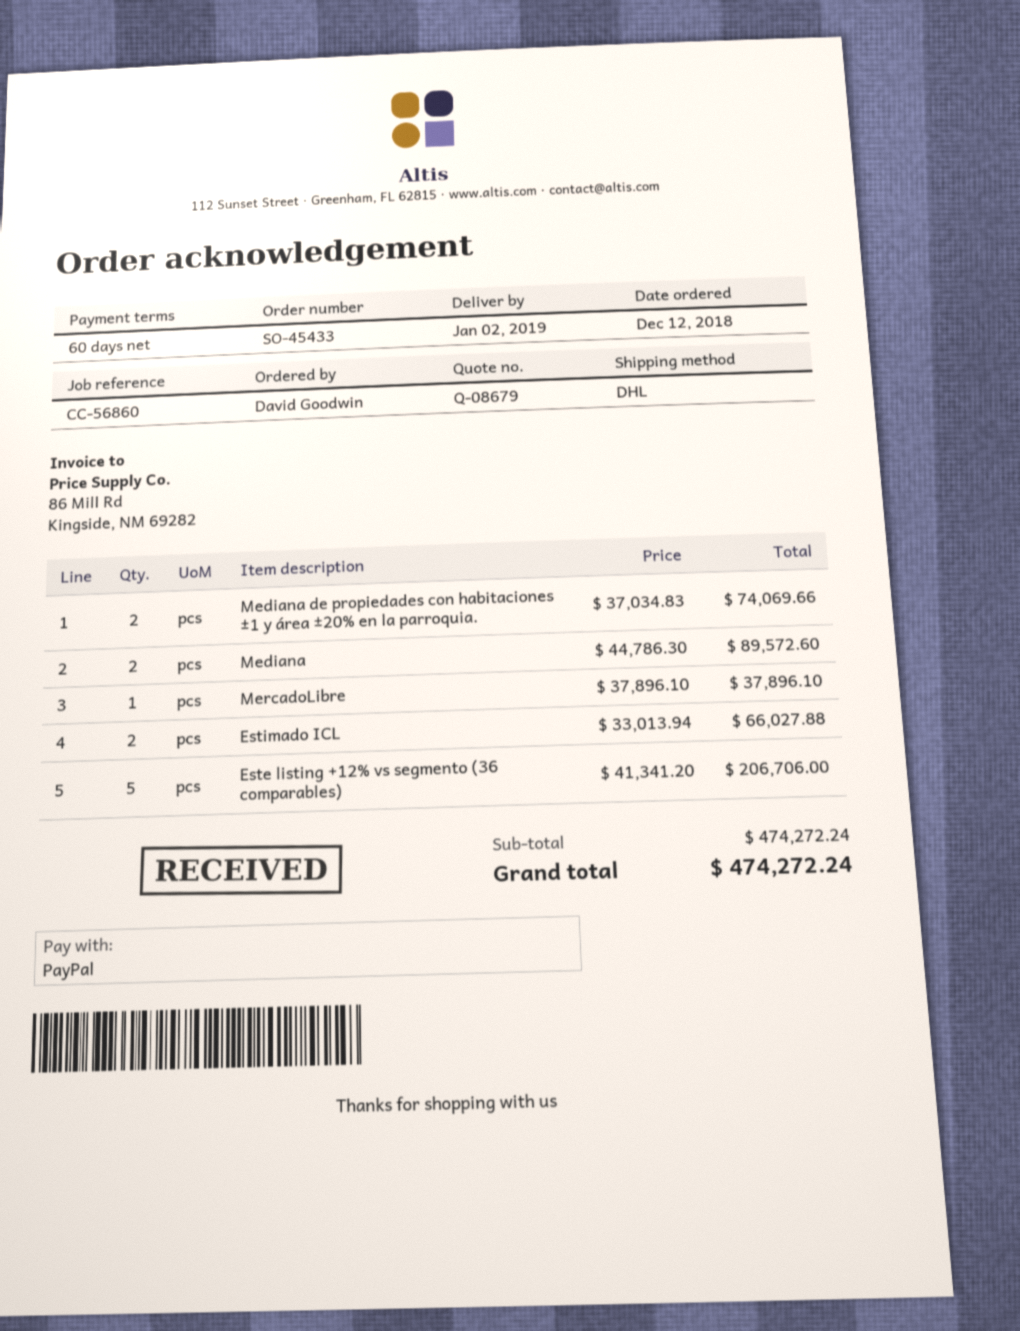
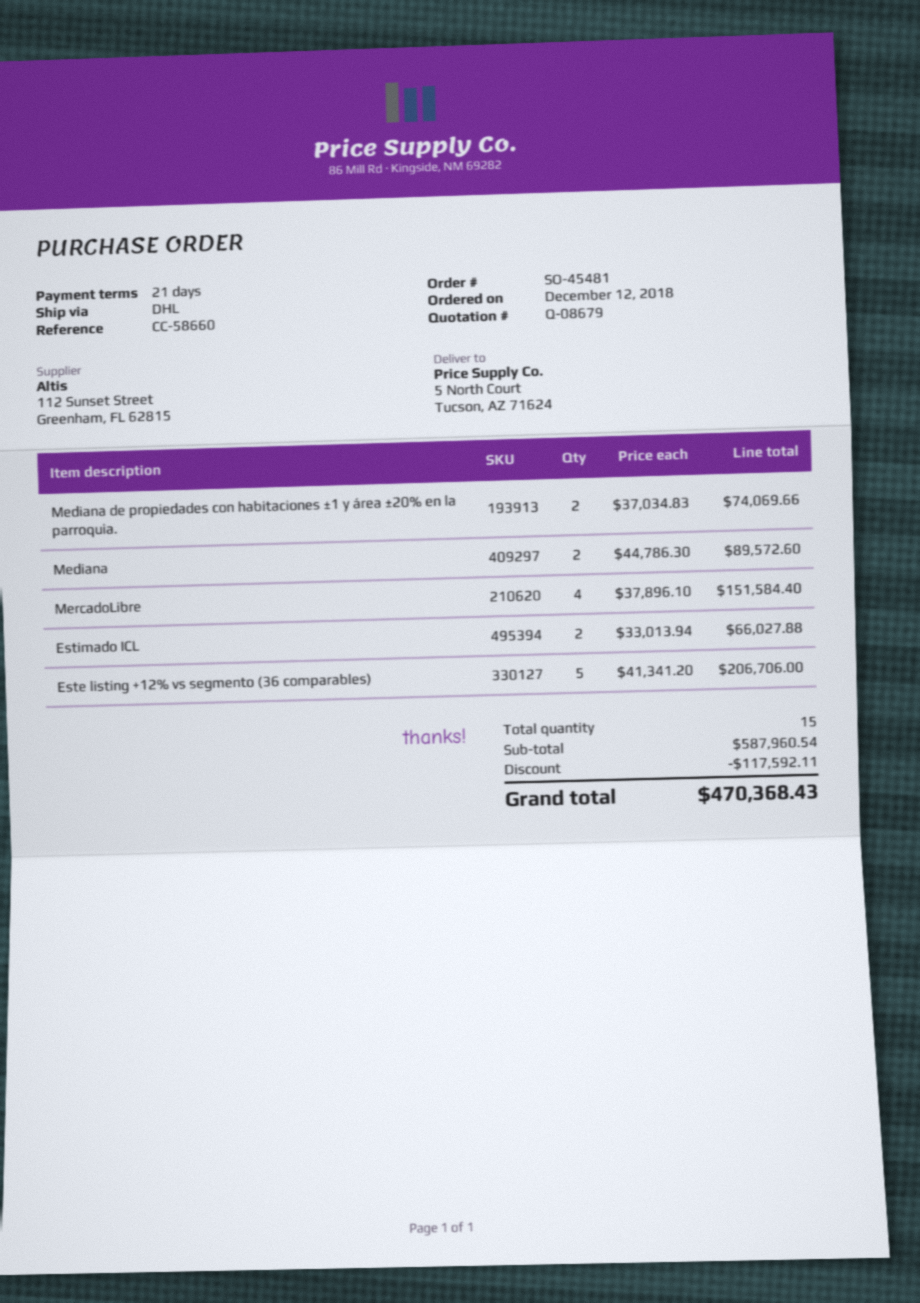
order number: SO-45433 -> SO-45481
payment terms: 60 days -> 21 days
reference: CC-56860 -> CC-58660
MercadoLibre: 1 x 37896.10 = 37896.10 -> 4 x 37896.10 = 151584.40
subtotal: 474272.24 -> 587960.54
discount: none -> 117592.11
total: 474272.24 -> 470368.43

